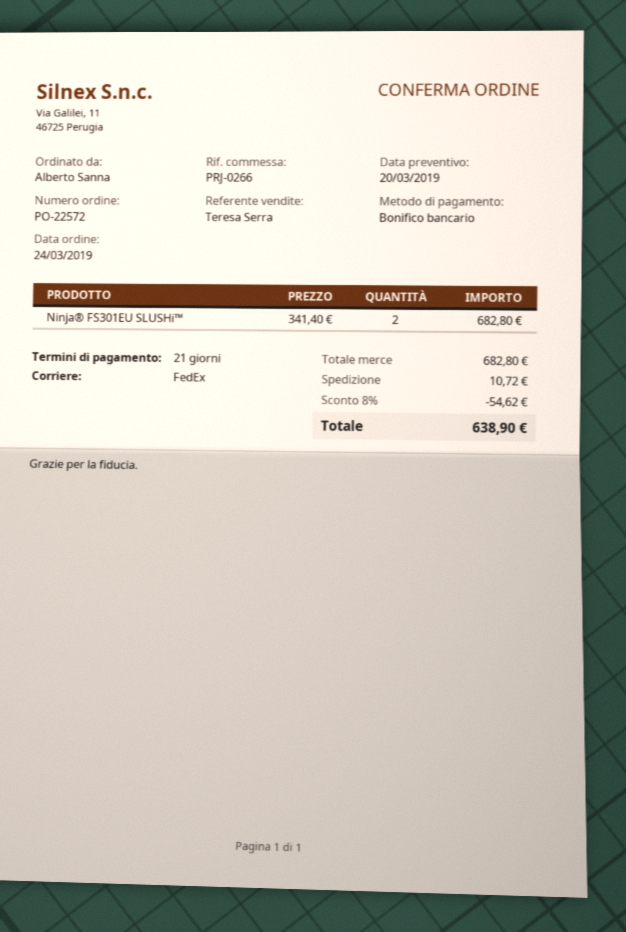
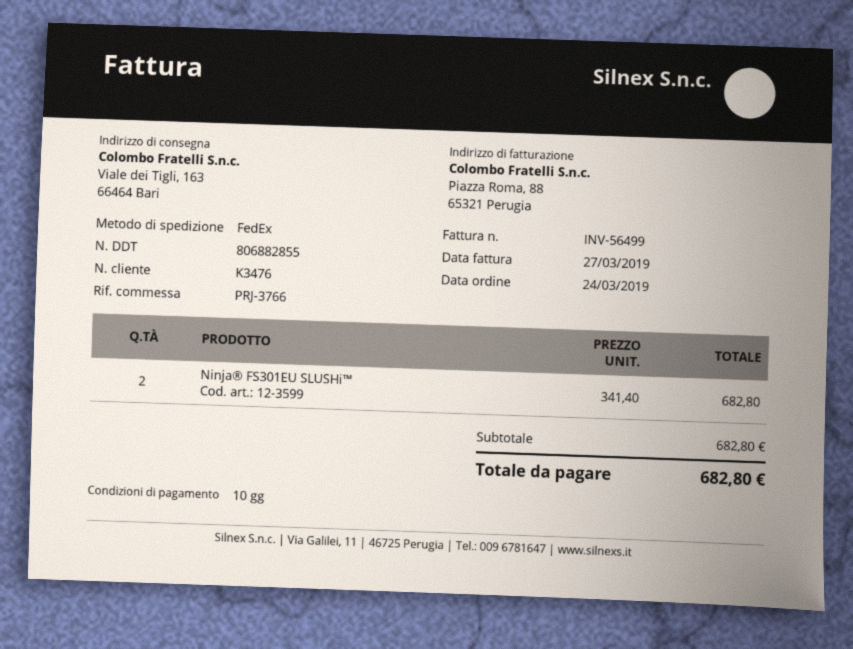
payment terms: 21 days -> 10 days
reference: PRJ-0266 -> PRJ-3766
discount: 8% = 54.62 -> none
shipping: 10.72 -> none
total: 638.90 -> 682.80

